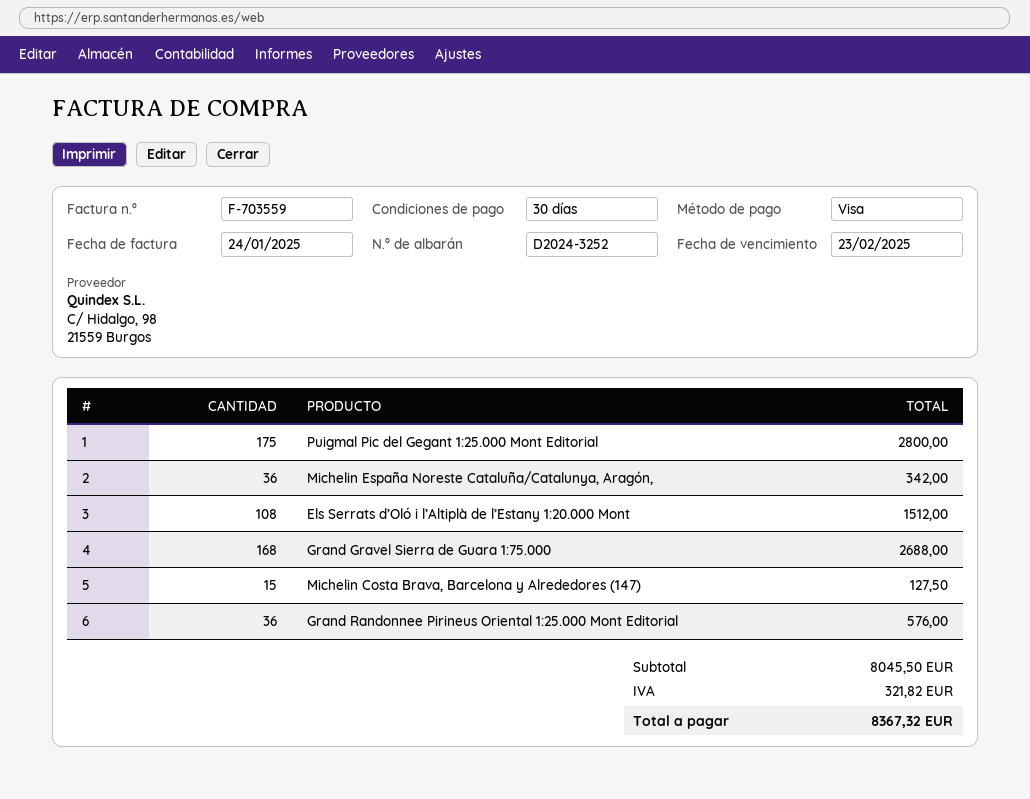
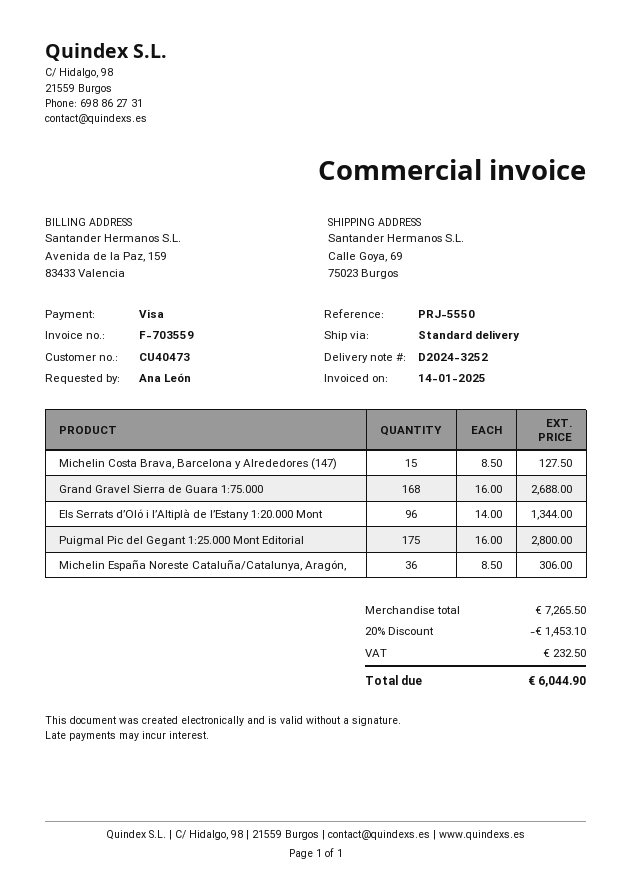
invoice date: 2025-01-24 -> 2025-01-14
Michelin España Noreste Cataluña/Catalunya, Aragón,: 36 for 342.00 -> 36 for 306.00
Els Serrats d’Oló i l’Altiplà de l’Estany 1:20.000 Mont: 108 for 1512.00 -> 96 for 1344.00
Grand Randonnee Pirineus Oriental 1:25.000 Mont Editorial: 36 for 576.00 -> none
subtotal: 8045.50 -> 7265.50
discount: none -> 20% = 1453.10
tax: 321.82 -> 232.50
total: 8367.32 -> 6044.90

